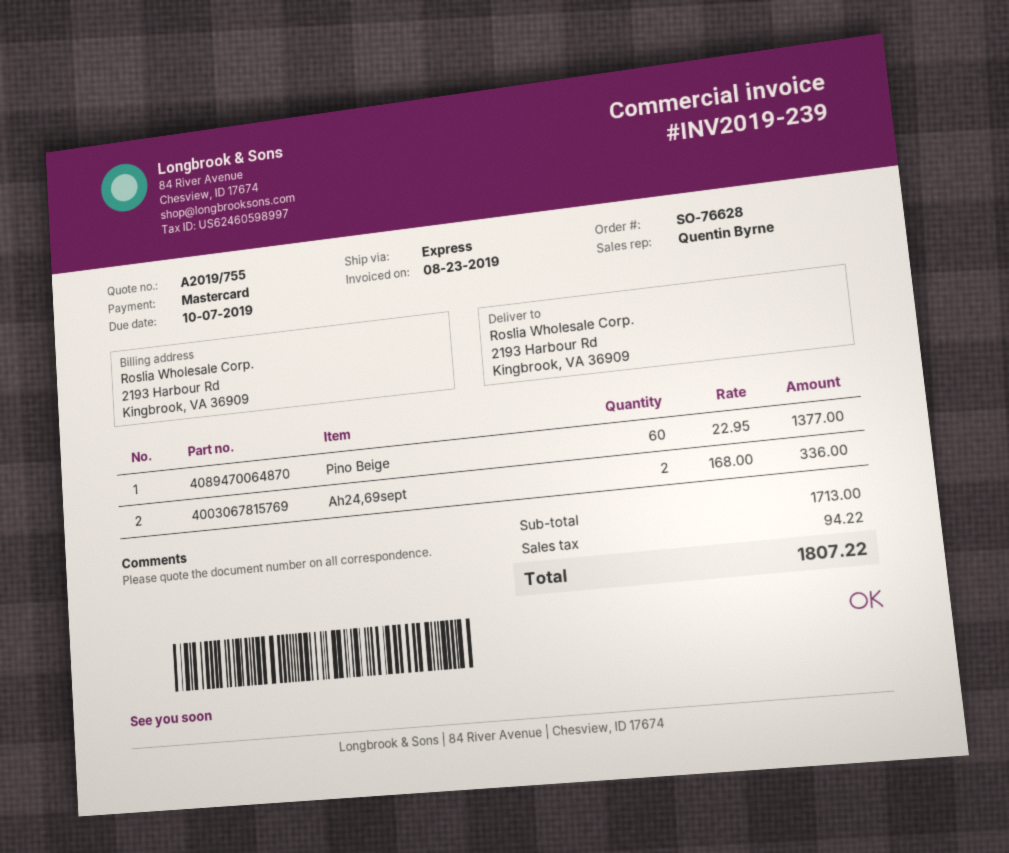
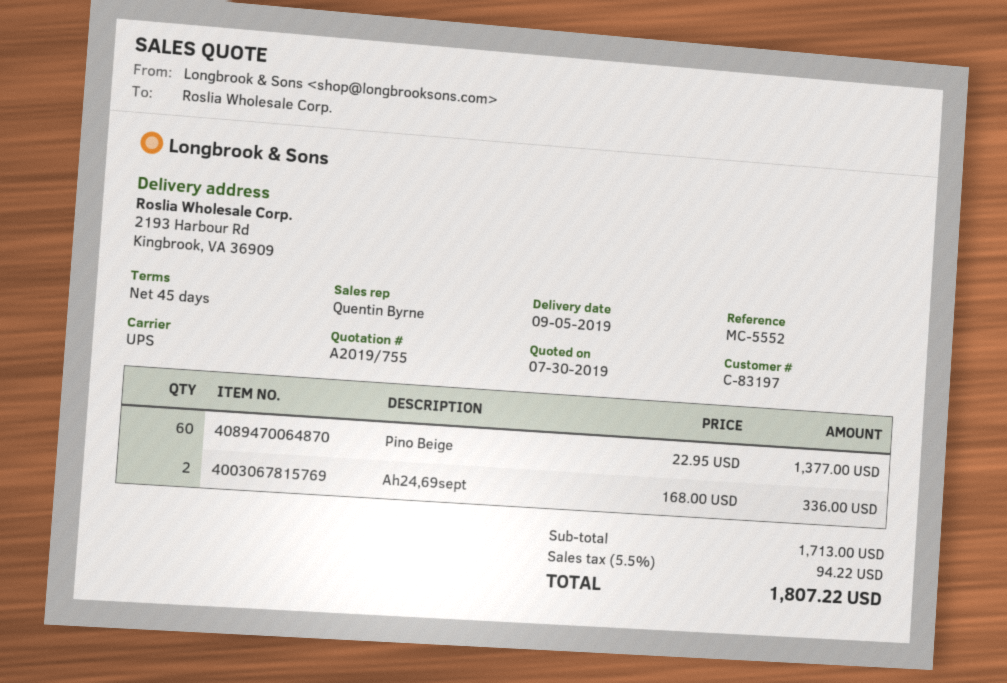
shipping method: express -> UPS

